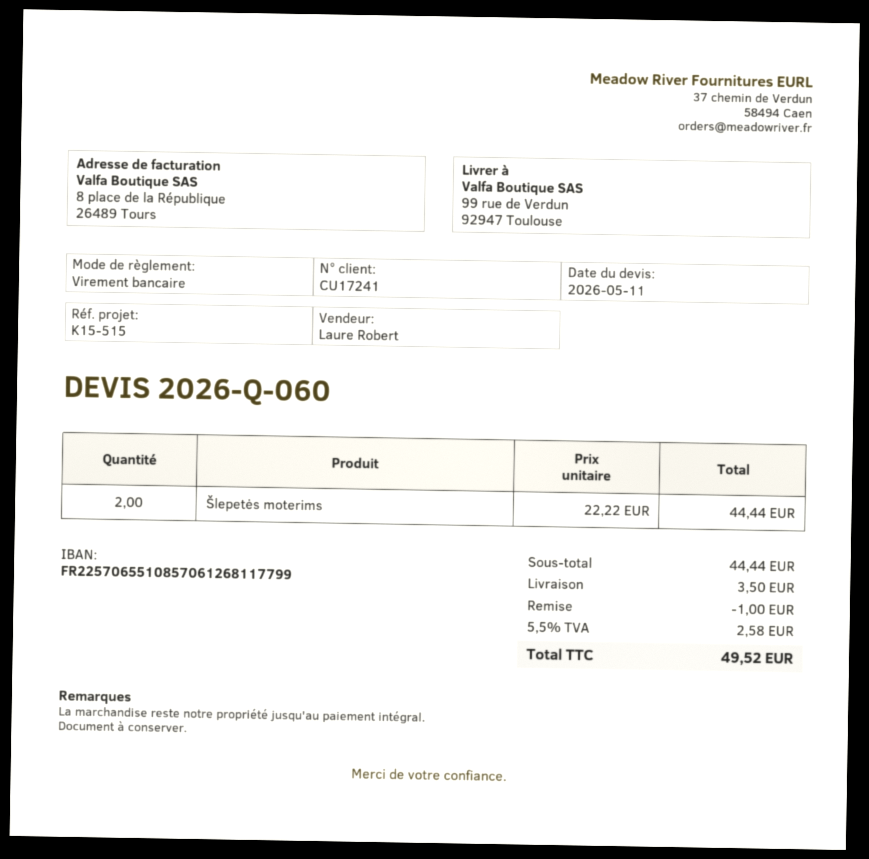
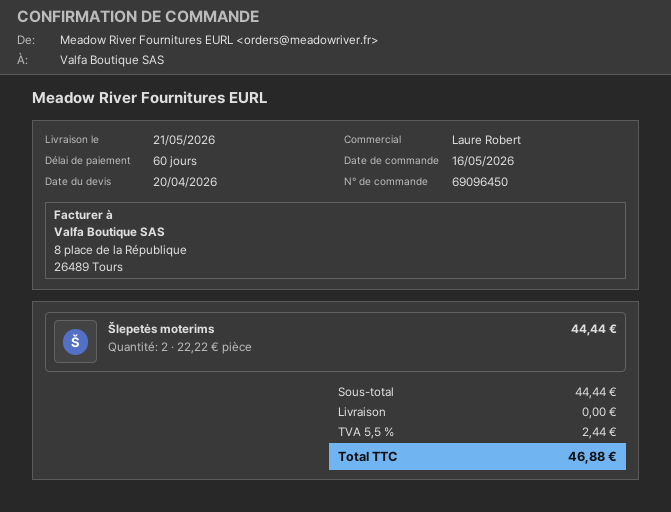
quote date: 2026-05-11 -> 2026-04-20
discount: 1.00 -> none
shipping: 3.50 -> 0.00
tax: 5.5% = 2.58 -> 5.5% = 2.44
total: 49.52 -> 46.88

